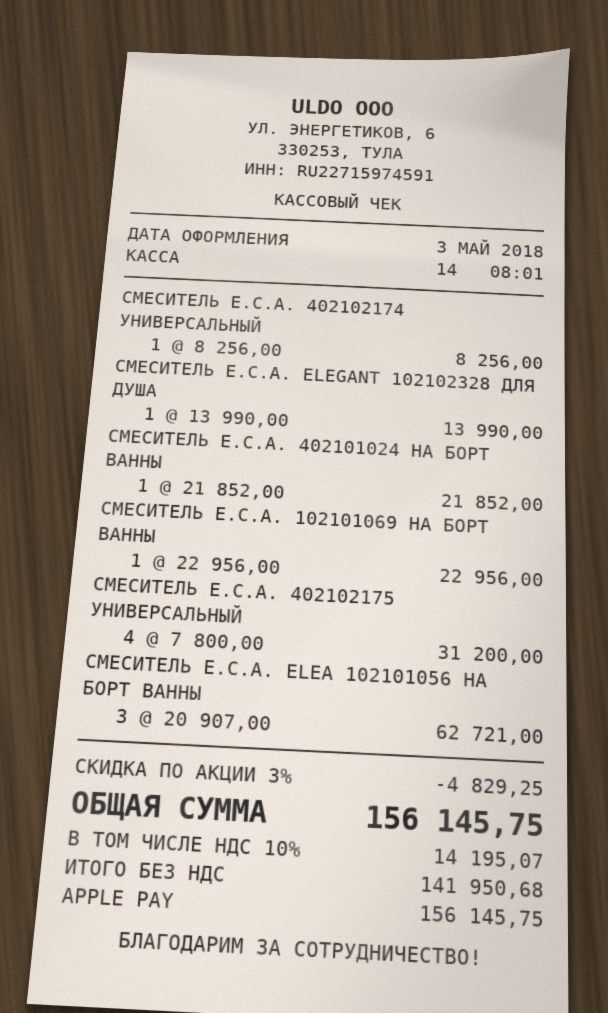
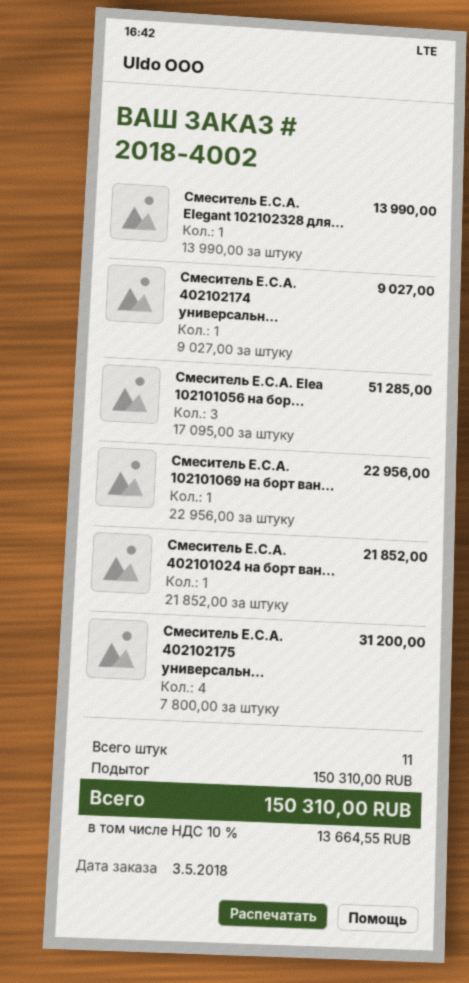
СМЕСИТЕЛЬ E.C.A. 402102174 УНИВЕРСАЛЬНЫЙ: 1 x 8256.00 = 8256.00 -> 1 x 9027.00 = 9027.00
СМЕСИТЕЛЬ E.C.A. ELEA 102101056 НА БОРТ ВАННЫ: 3 x 20907.00 = 62721.00 -> 3 x 17095.00 = 51285.00
discount: 3% = 4829.25 -> none
tax: 10% = 14195.07 -> 10% = 13664.55
total: 156145.75 -> 150310.00

